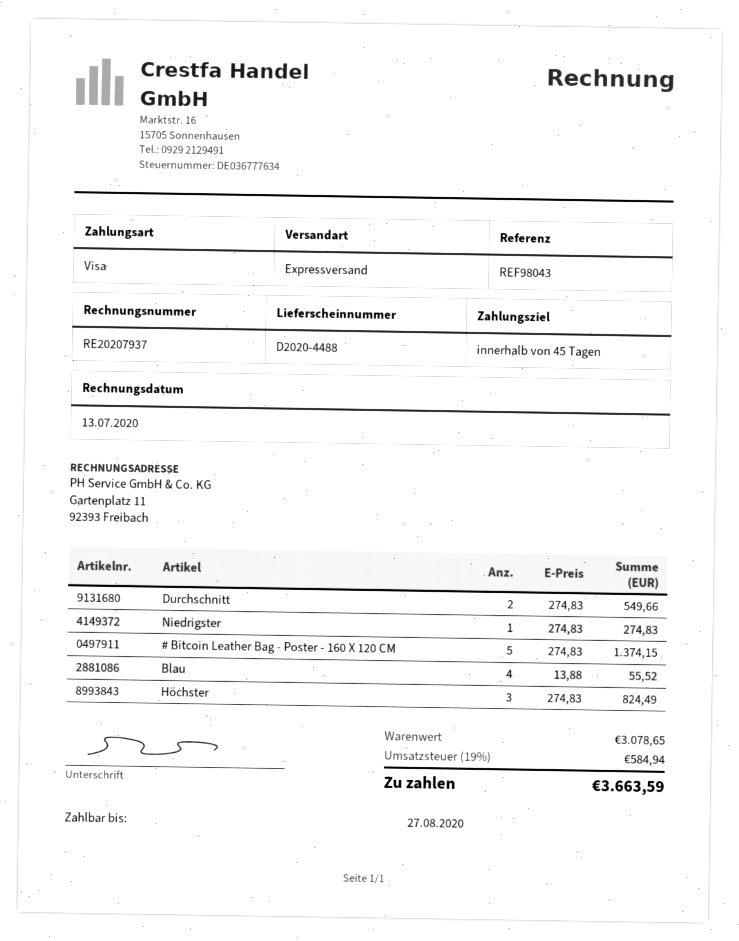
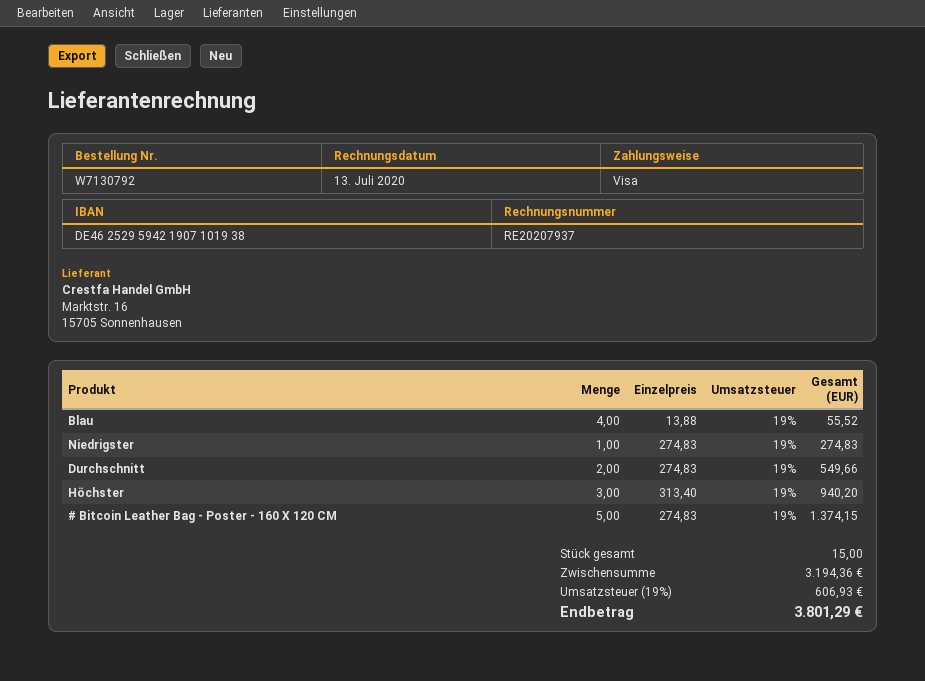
Höchster: 3 x 274.83 = 824.49 -> 3 x 313.40 = 940.20
subtotal: 3078.65 -> 3194.36
tax: 19% = 584.94 -> 19% = 606.93
total: 3663.59 -> 3801.29

